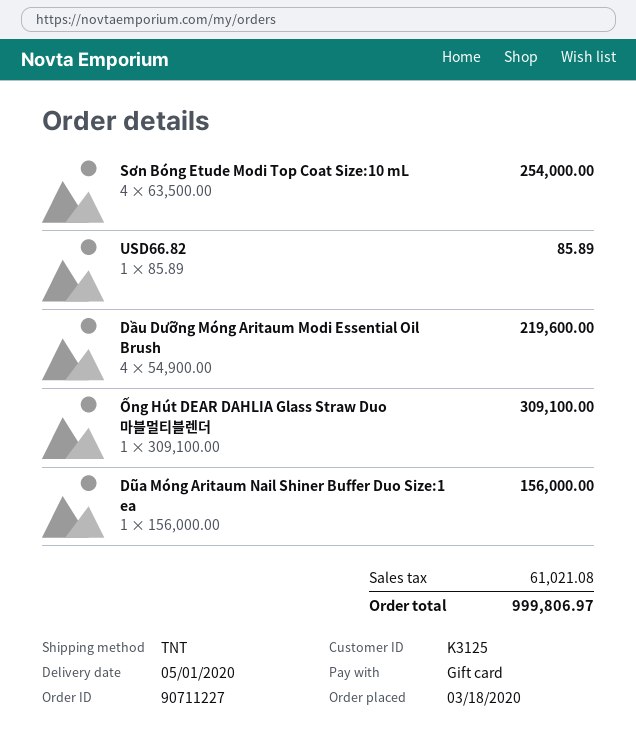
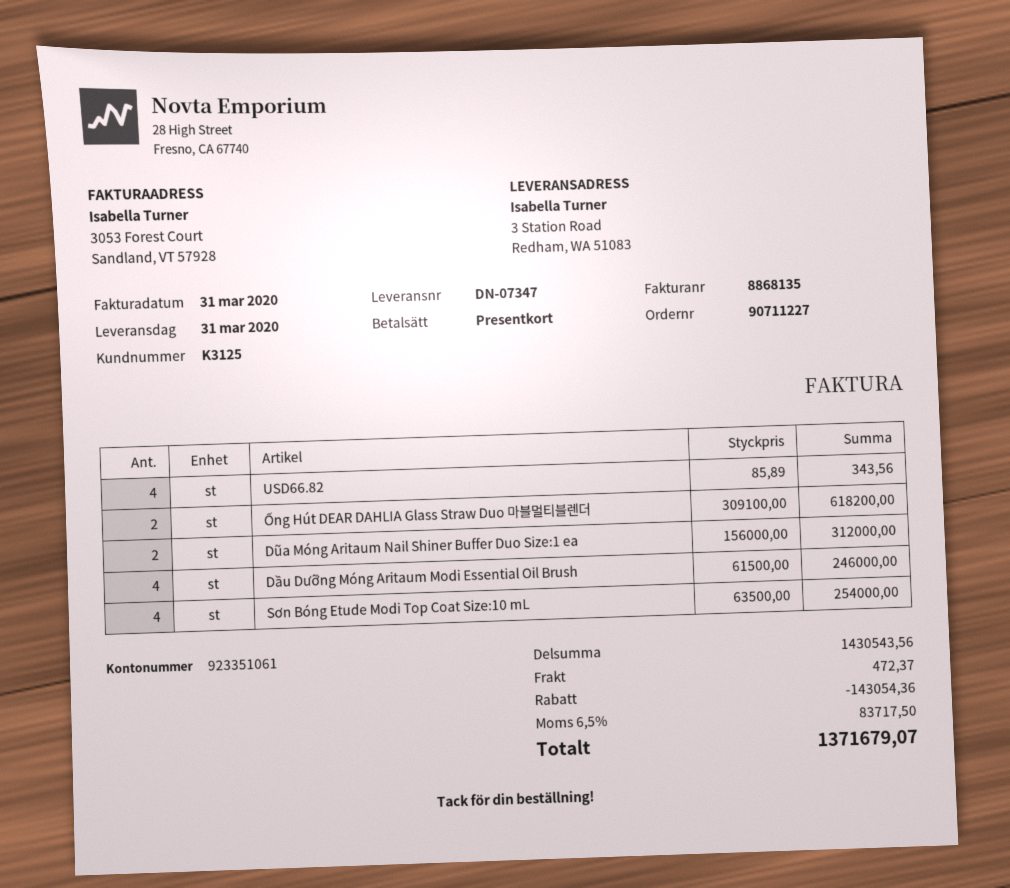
delivery date: 2020-05-01 -> 2020-03-31
USD66.82: 1 x 85.89 = 85.89 -> 4 x 85.89 = 343.56
Dầu Dưỡng Móng Aritaum Modi Essential Oil Brush: 4 x 54900.00 = 219600.00 -> 4 x 61500.00 = 246000.00
Ống Hút DEAR DAHLIA Glass Straw Duo 마블멀티블렌더: 1 x 309100.00 = 309100.00 -> 2 x 309100.00 = 618200.00
Dũa Móng Aritaum Nail Shiner Buffer Duo Size:1 ea: 1 x 156000.00 = 156000.00 -> 2 x 156000.00 = 312000.00
discount: none -> 143054.36
shipping: none -> 472.37
tax: 61021.08 -> 83717.50
total: 999806.97 -> 1371679.07

